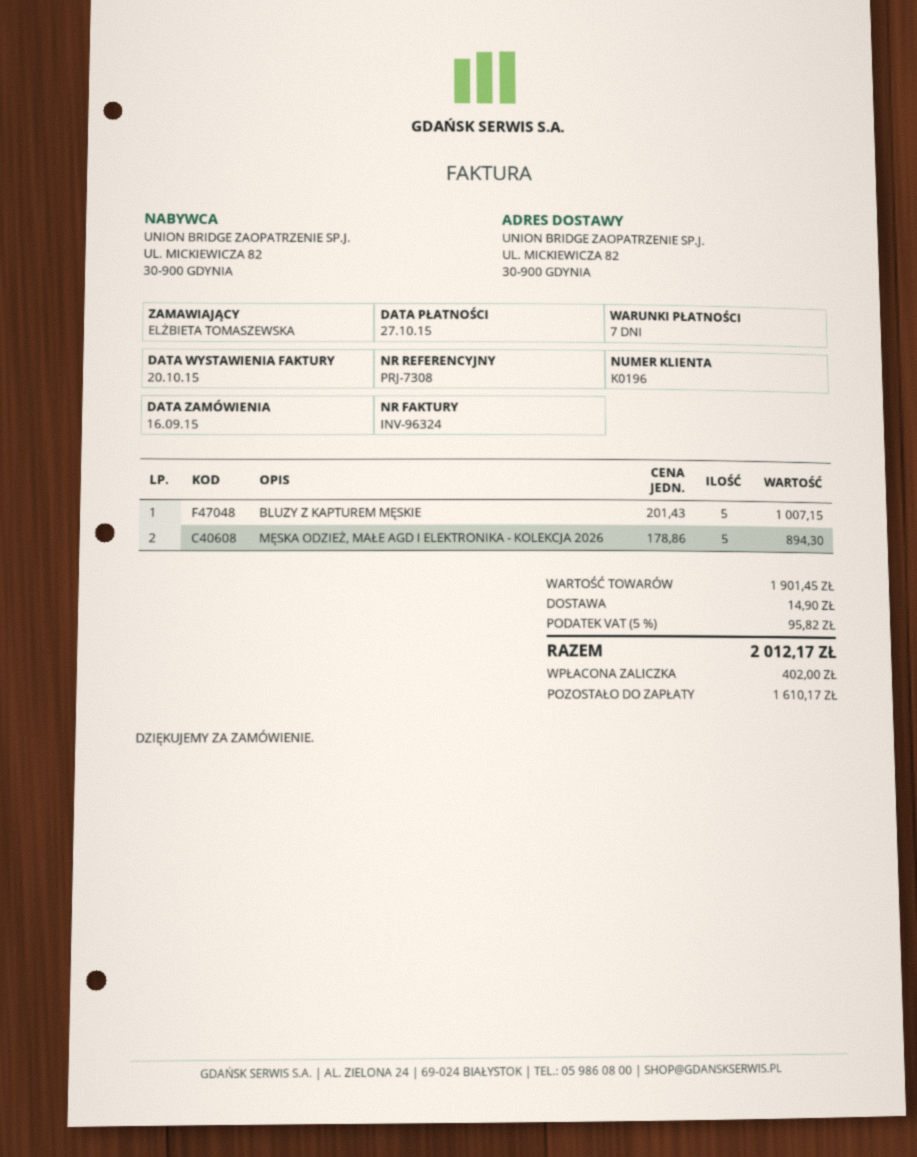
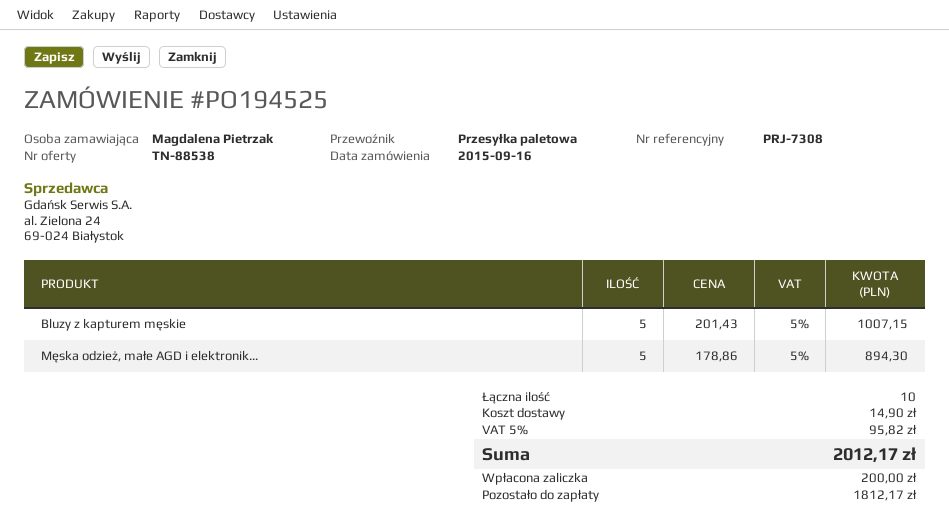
ordered by: ELŻBIETA TOMASZEWSKA -> Magdalena Pietrzak
deposit: 402.00 -> 200.00
balance: 1610.17 -> 1812.17

